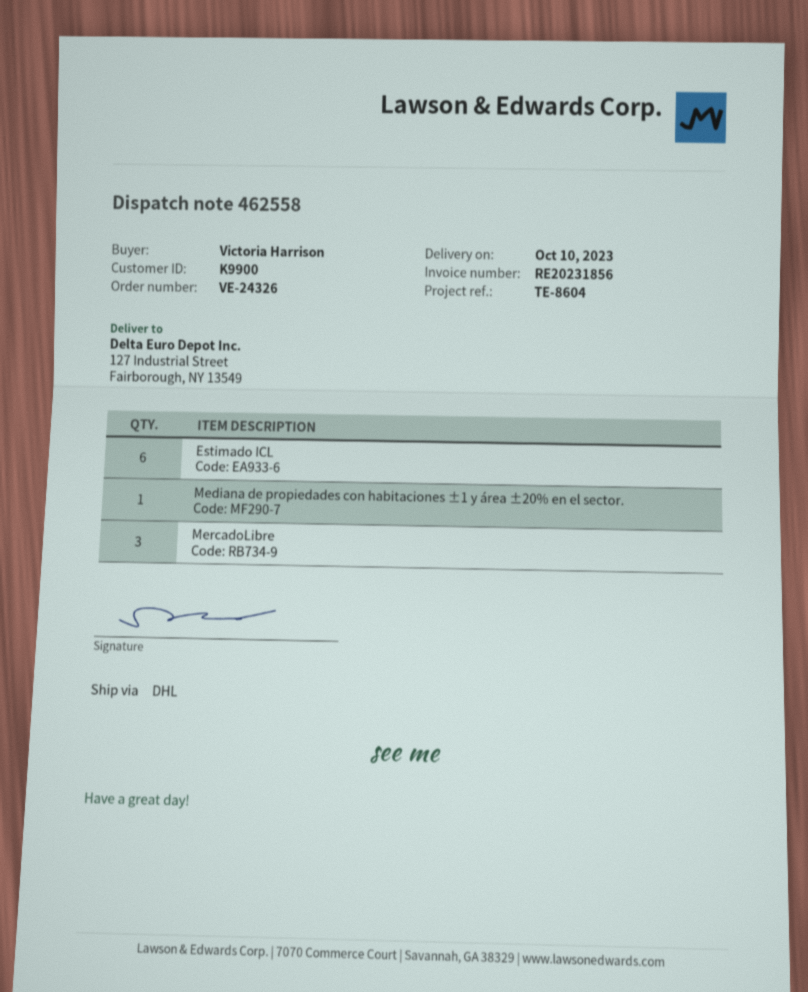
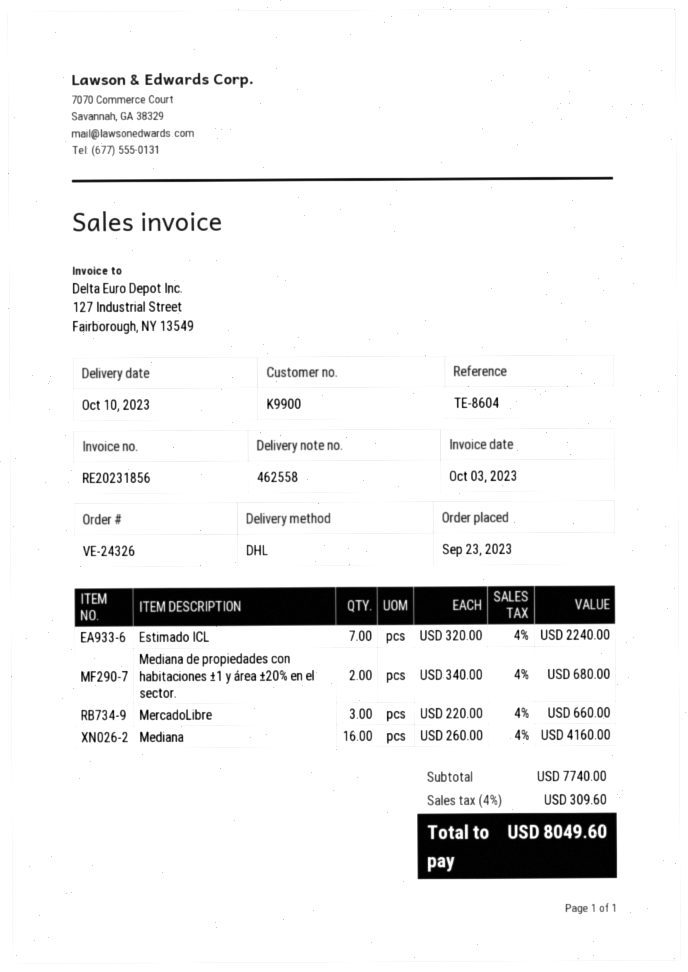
Estimado ICL: 6 -> 7
Mediana de propiedades con habitaciones ±1 y área ±20% en el sector.: 1 -> 2
Mediana: none -> 16

